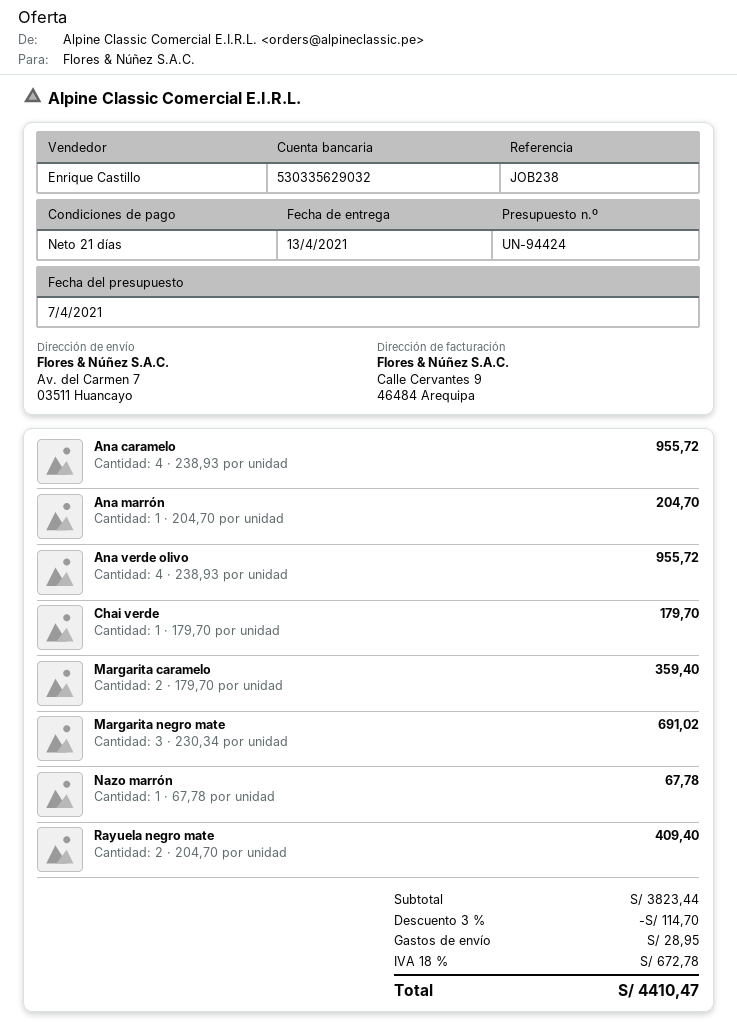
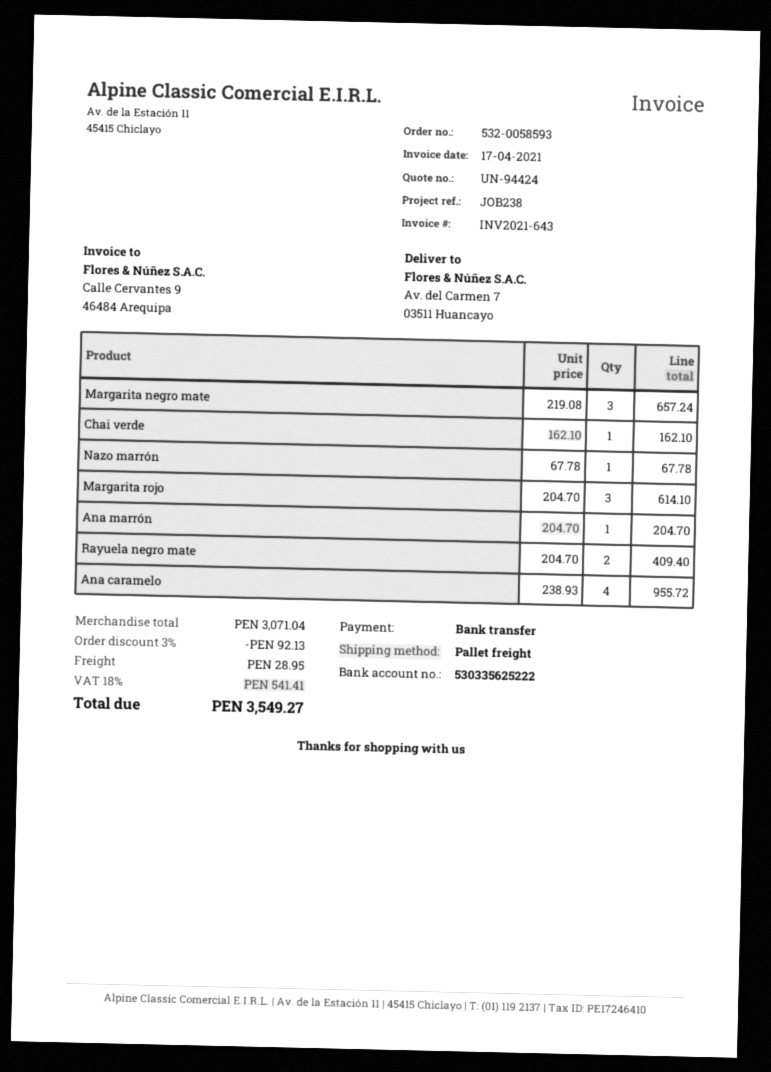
bank account: 530335629032 -> 530335625222
Ana verde olivo: 4 x 238.93 = 955.72 -> none
Chai verde: 1 x 179.70 = 179.70 -> 1 x 162.10 = 162.10
Margarita caramelo: 2 x 179.70 = 359.40 -> none
Margarita negro mate: 3 x 230.34 = 691.02 -> 3 x 219.08 = 657.24
Margarita rojo: none -> 3 x 204.70 = 614.10
subtotal: 3823.44 -> 3071.04
discount: 3% = 114.70 -> 3% = 92.13
tax: 18% = 672.78 -> 18% = 541.41
total: 4410.47 -> 3549.27

